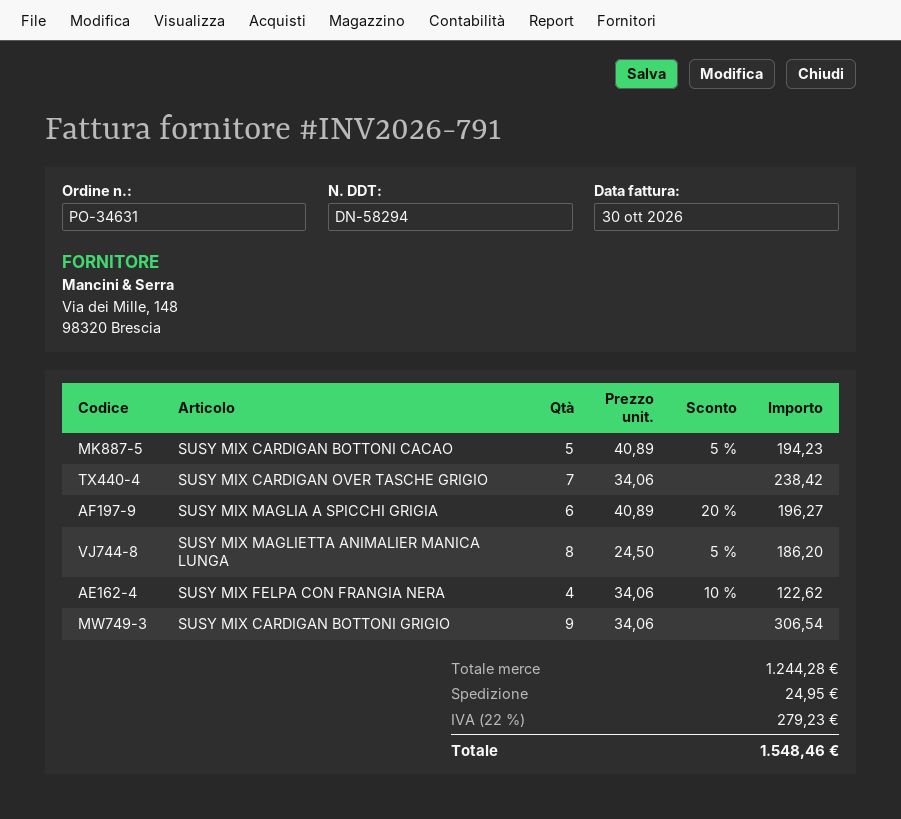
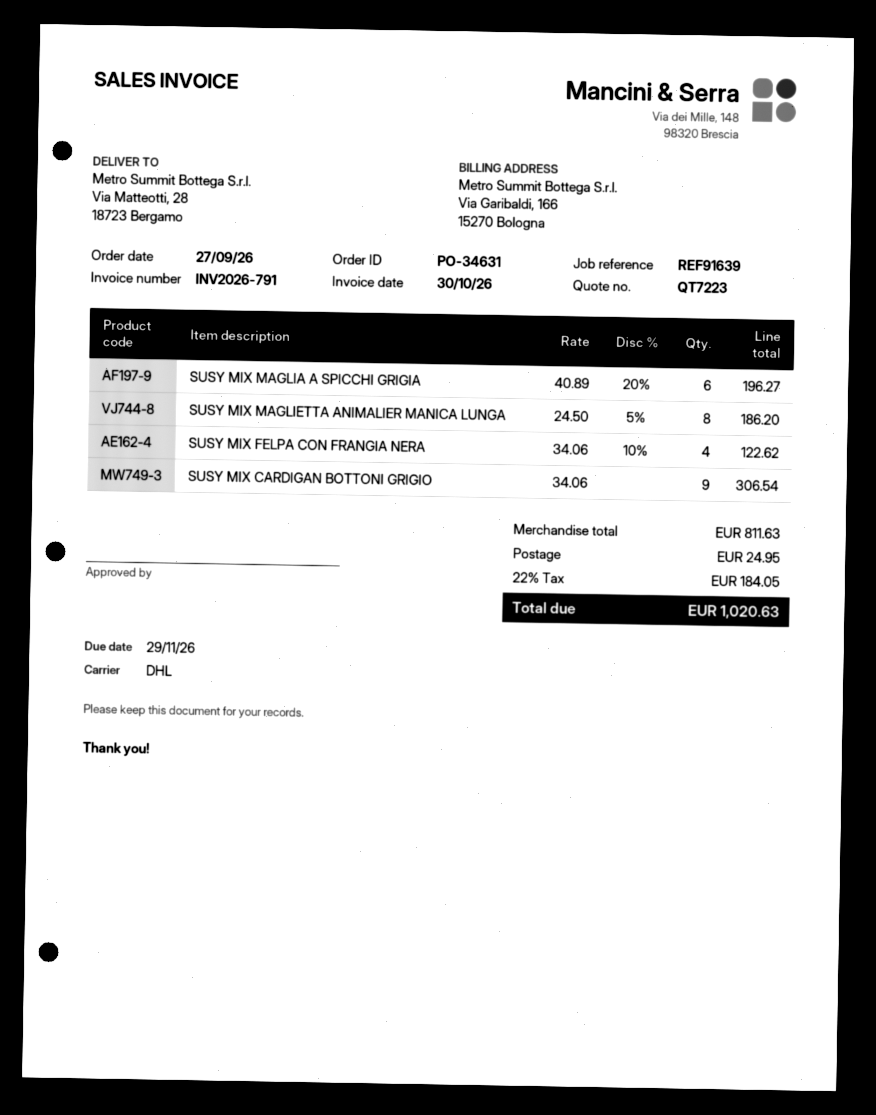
SUSY MIX CARDIGAN BOTTONI CACAO: 5 x 40.89 - 5% = 194.23 -> none
SUSY MIX CARDIGAN OVER TASCHE GRIGIO: 7 x 34.06 = 238.42 -> none
subtotal: 1244.28 -> 811.63
tax: 22% = 279.23 -> 22% = 184.05
total: 1548.46 -> 1020.63

